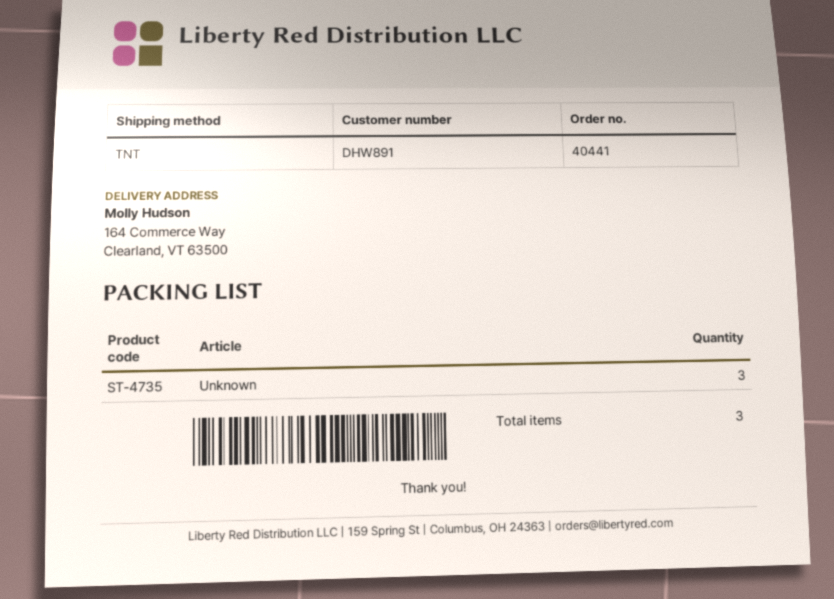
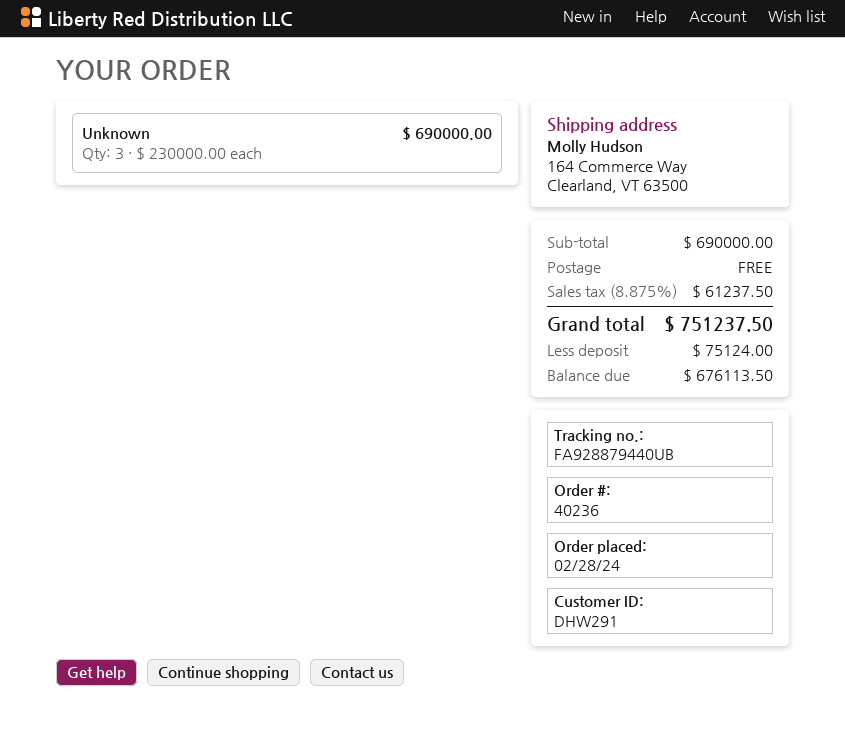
order number: 40441 -> 40236
customer number: DHW891 -> DHW291

